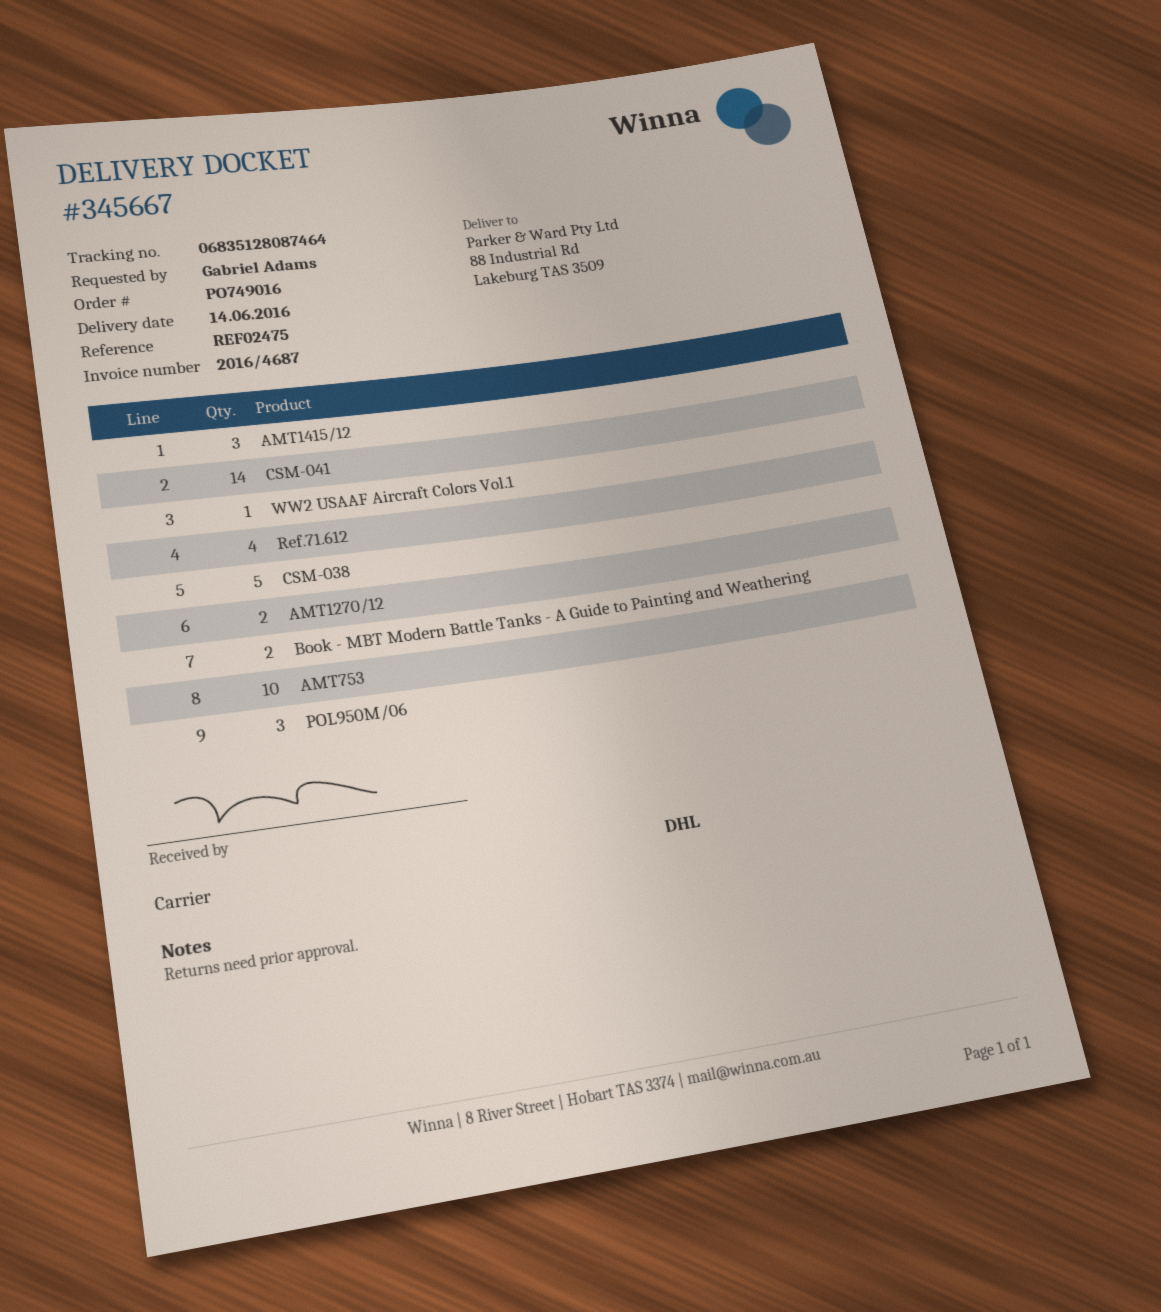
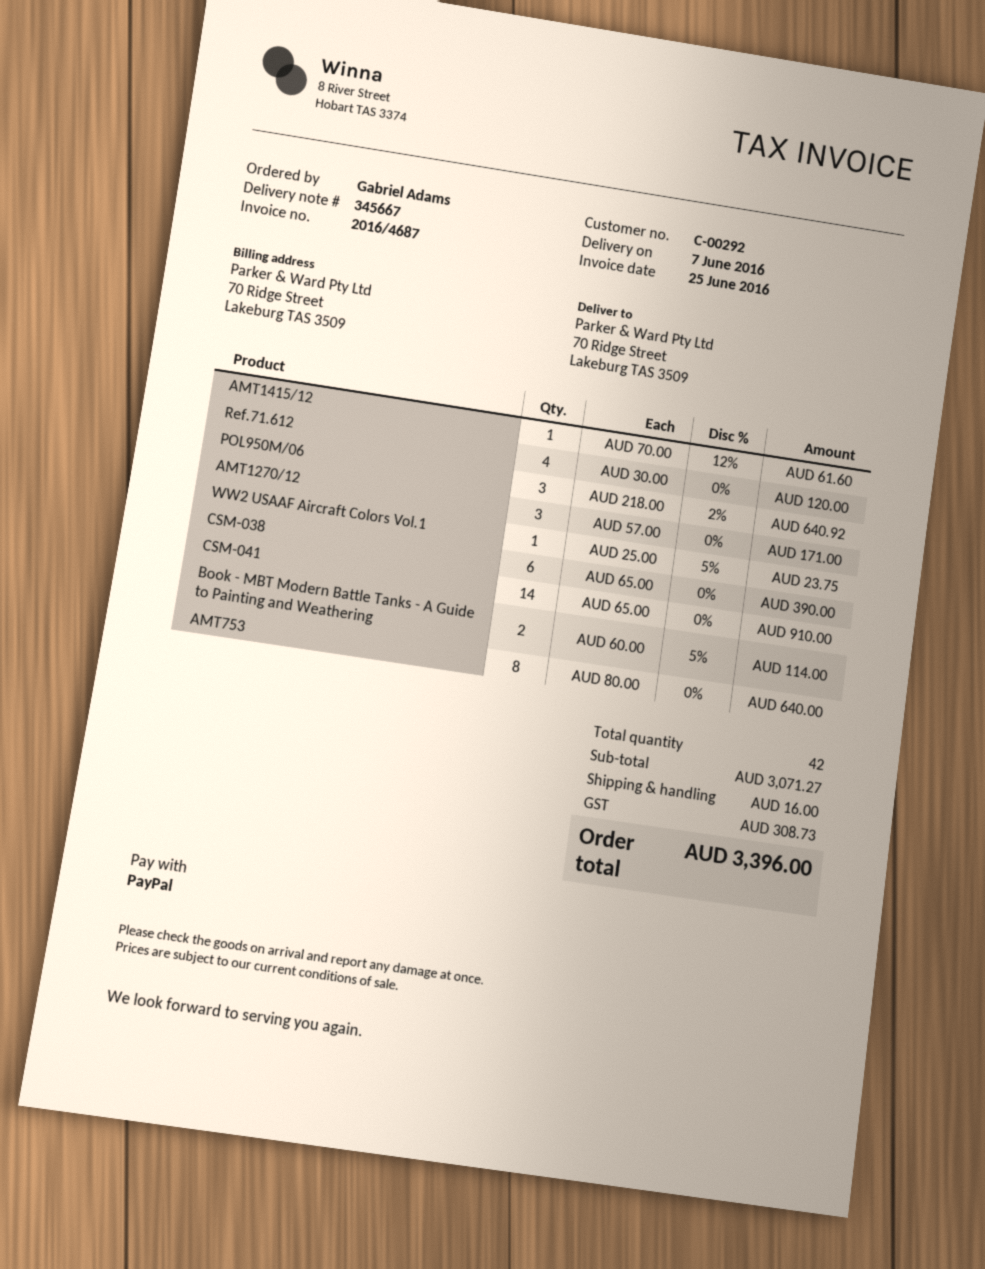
delivery date: 2016-06-14 -> 2016-06-07
ship to: 88 Industrial Rd, Lakeburg TAS 3509 -> 70 Ridge Street, Lakeburg TAS 3509
AMT1415/12: 3 -> 1
CSM-038: 5 -> 6
AMT1270/12: 2 -> 3
AMT753: 10 -> 8

